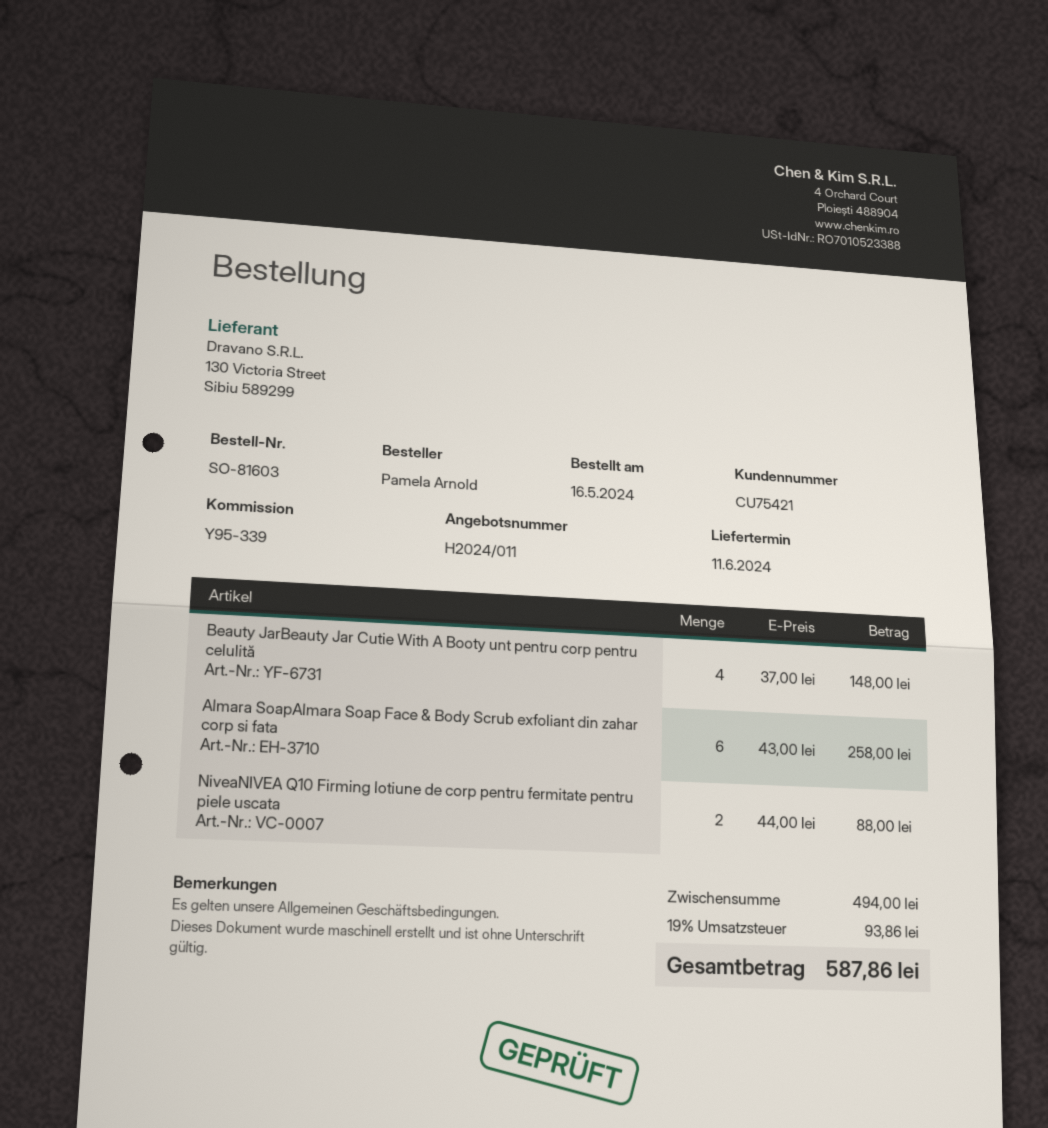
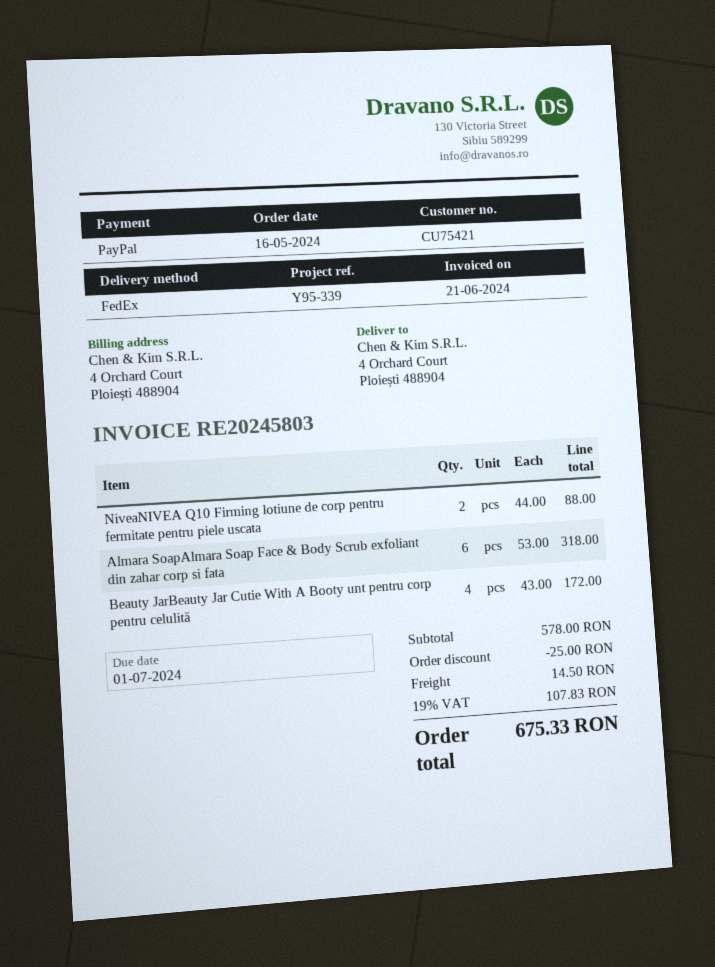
Beauty JarBeauty Jar Cutie With A Booty unt pentru corp pentru celulită: 4 x 37.00 = 148.00 -> 4 x 43.00 = 172.00
Almara SoapAlmara Soap Face & Body Scrub exfoliant din zahar corp si fata: 6 x 43.00 = 258.00 -> 6 x 53.00 = 318.00
subtotal: 494.00 -> 578.00
discount: none -> 25.00
shipping: none -> 14.50
tax: 19% = 93.86 -> 19% = 107.83
total: 587.86 -> 675.33

